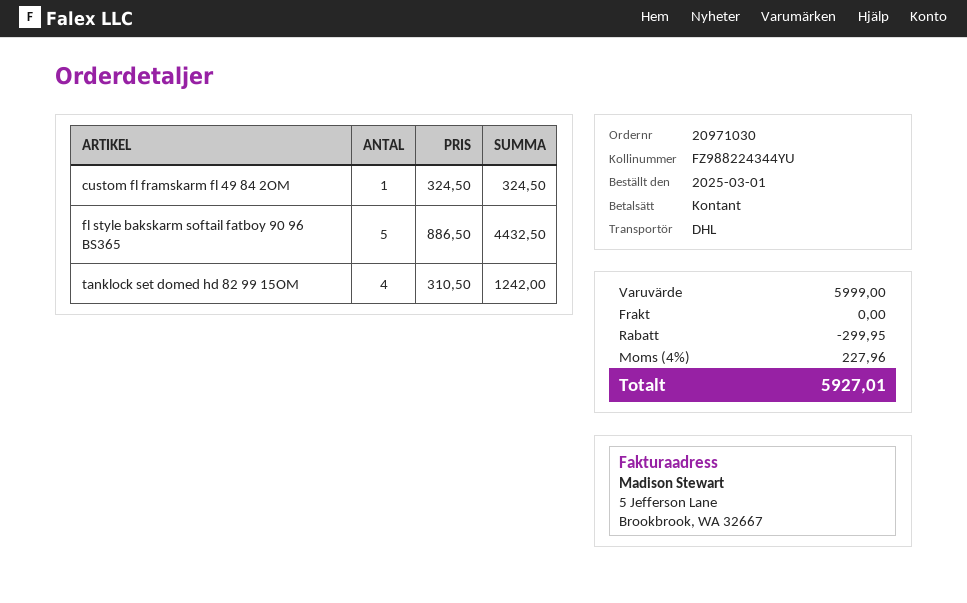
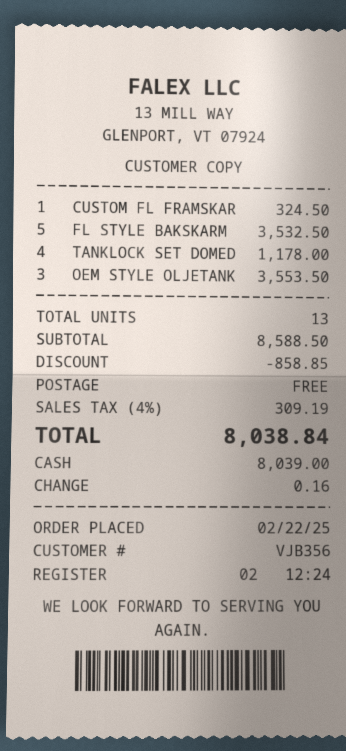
order date: 2025-03-01 -> 2025-02-22
fl style bakskarm softail fatboy 90 96 BS365: 5 for 4432.50 -> 5 for 3532.50
tanklock set domed hd 82 99 15OM: 4 for 1242.00 -> 4 for 1178.00
OEM STYLE OLJETANK: none -> 3 for 3553.50
subtotal: 5999.00 -> 8588.50
discount: 299.95 -> 858.85
tax: 4% = 227.96 -> 4% = 309.19
total: 5927.01 -> 8038.84

